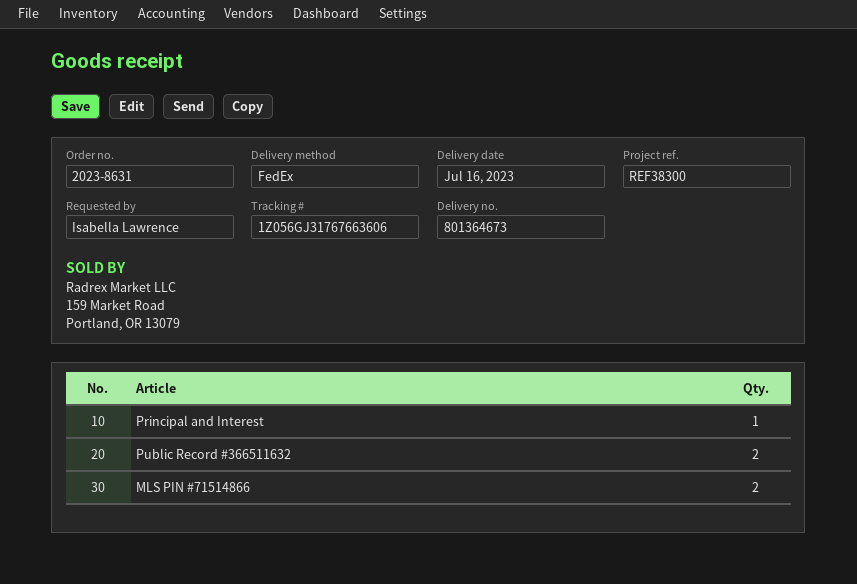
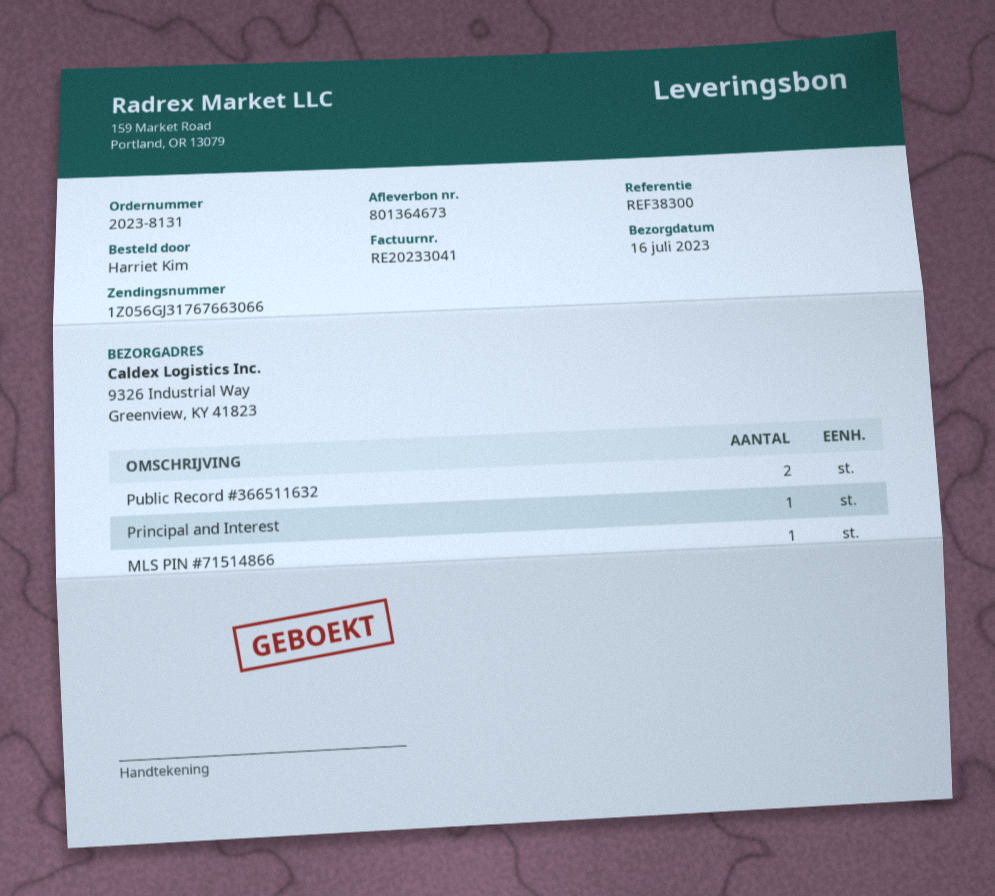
order number: 2023-8631 -> 2023-8131
ordered by: Isabella Lawrence -> Harriet Kim
tracking number: 1Z056GJ31767663606 -> 1Z056GJ31767663066
MLS PIN #71514866: 2 -> 1

